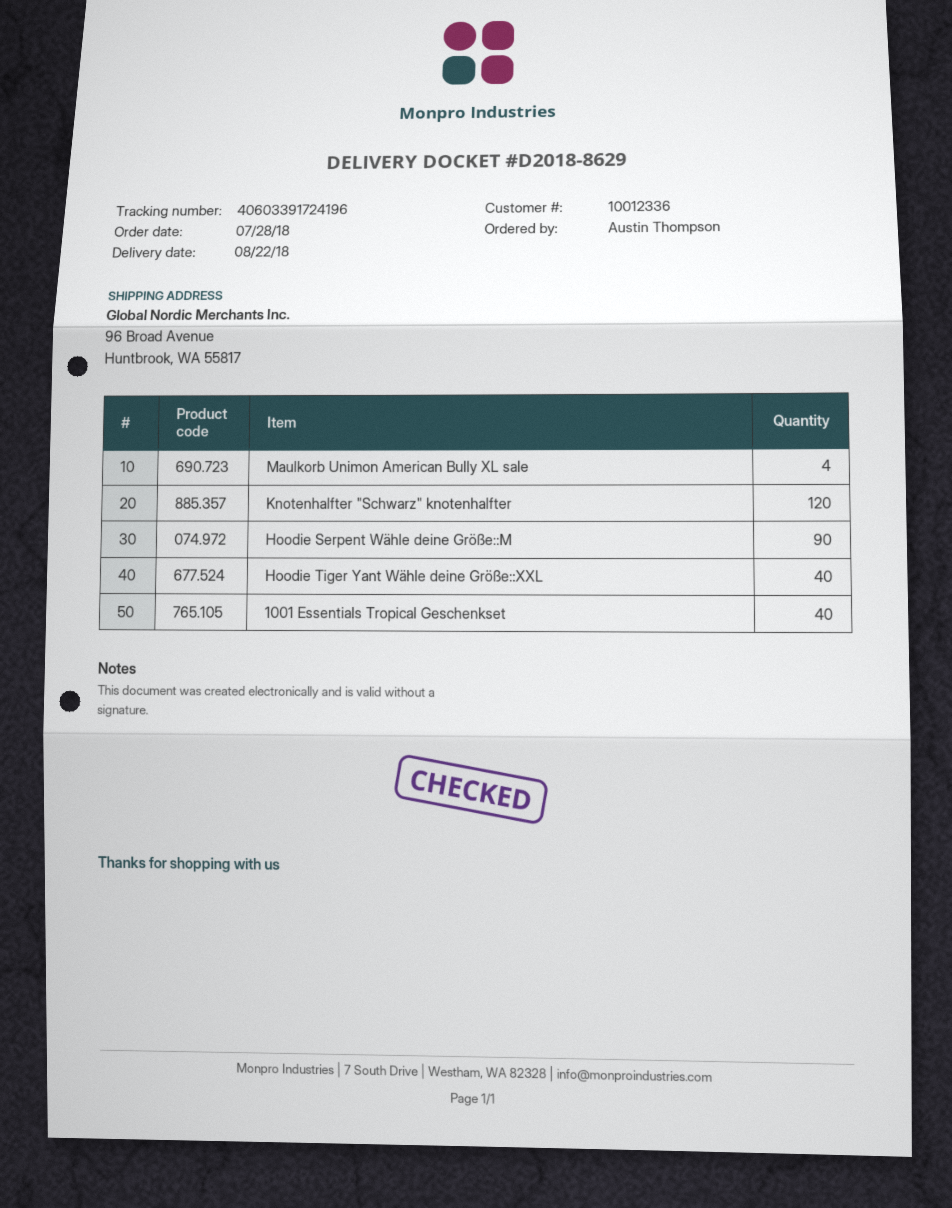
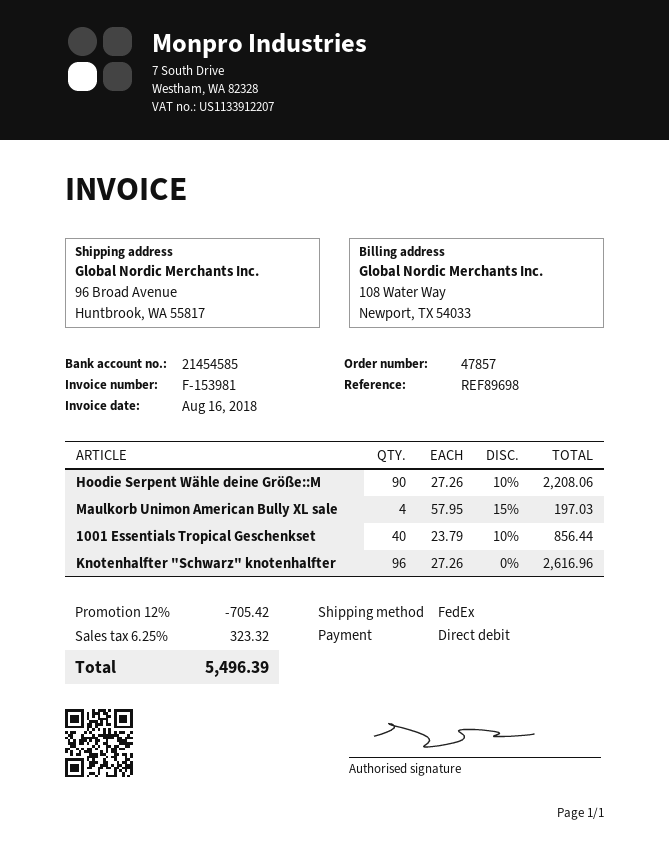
Knotenhalfter "Schwarz" knotenhalfter: 120 -> 96
Hoodie Tiger Yant Wähle deine Größe::XXL: 40 -> none

